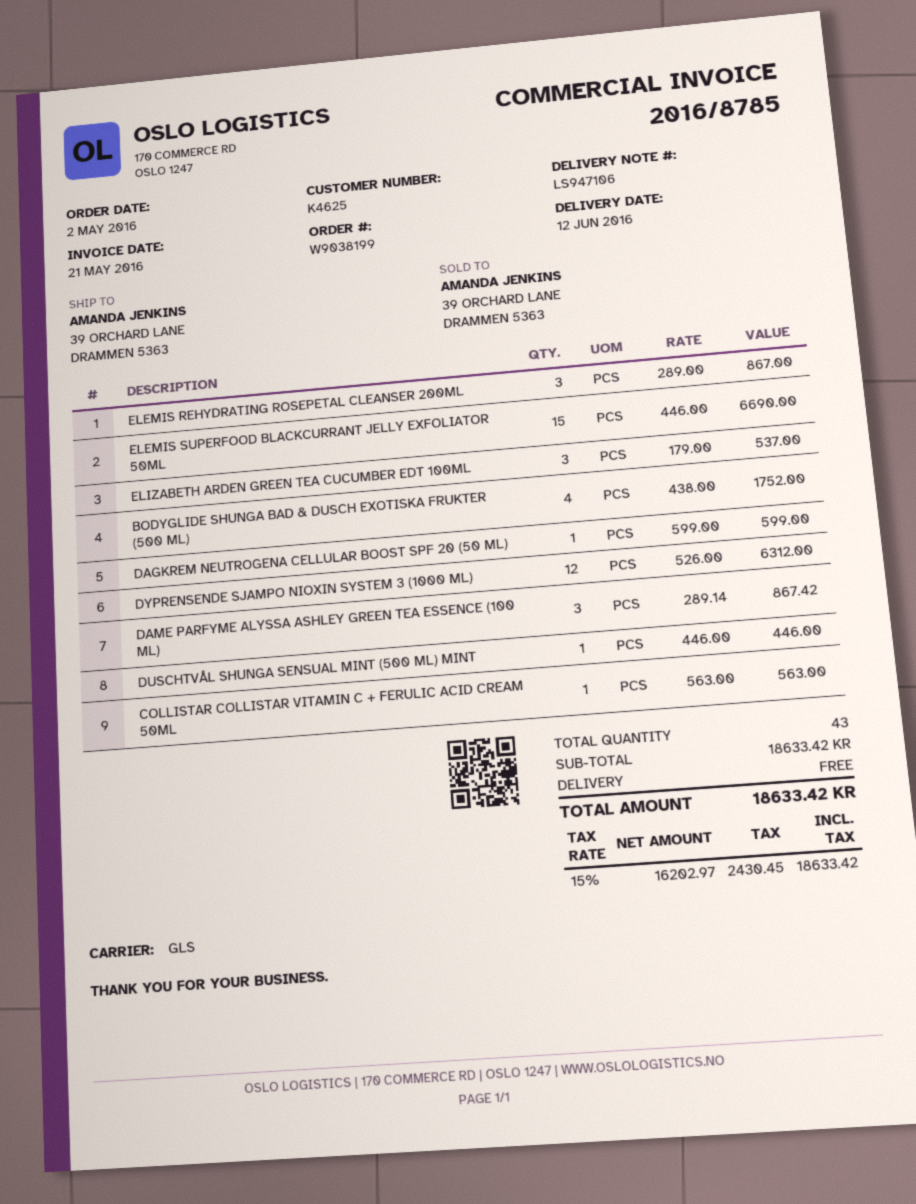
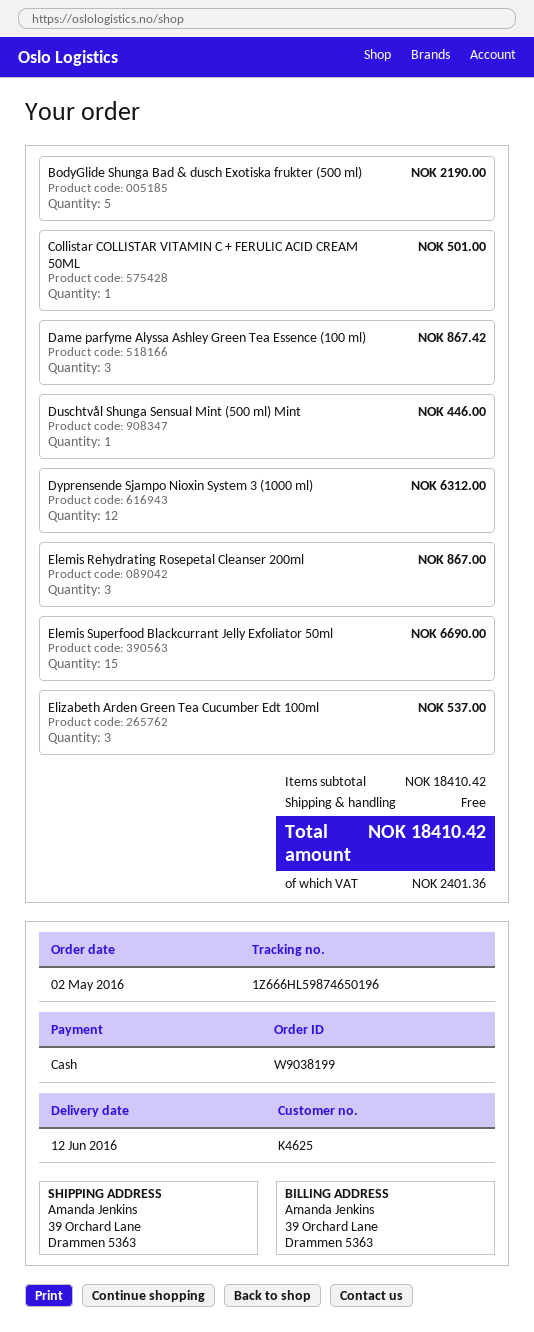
BODYGLIDE SHUNGA BAD & DUSCH EXOTISKA FRUKTER (500 ML): 4 for 1752.00 -> 5 for 2190.00
DAGKREM NEUTROGENA CELLULAR BOOST SPF 20 (50 ML): 1 for 599.00 -> none
COLLISTAR COLLISTAR VITAMIN C + FERULIC ACID CREAM 50ML: 1 for 563.00 -> 1 for 501.00
subtotal: 18633.42 -> 18410.42
tax: 2430.45 -> 2401.36
total: 18633.42 -> 18410.42

